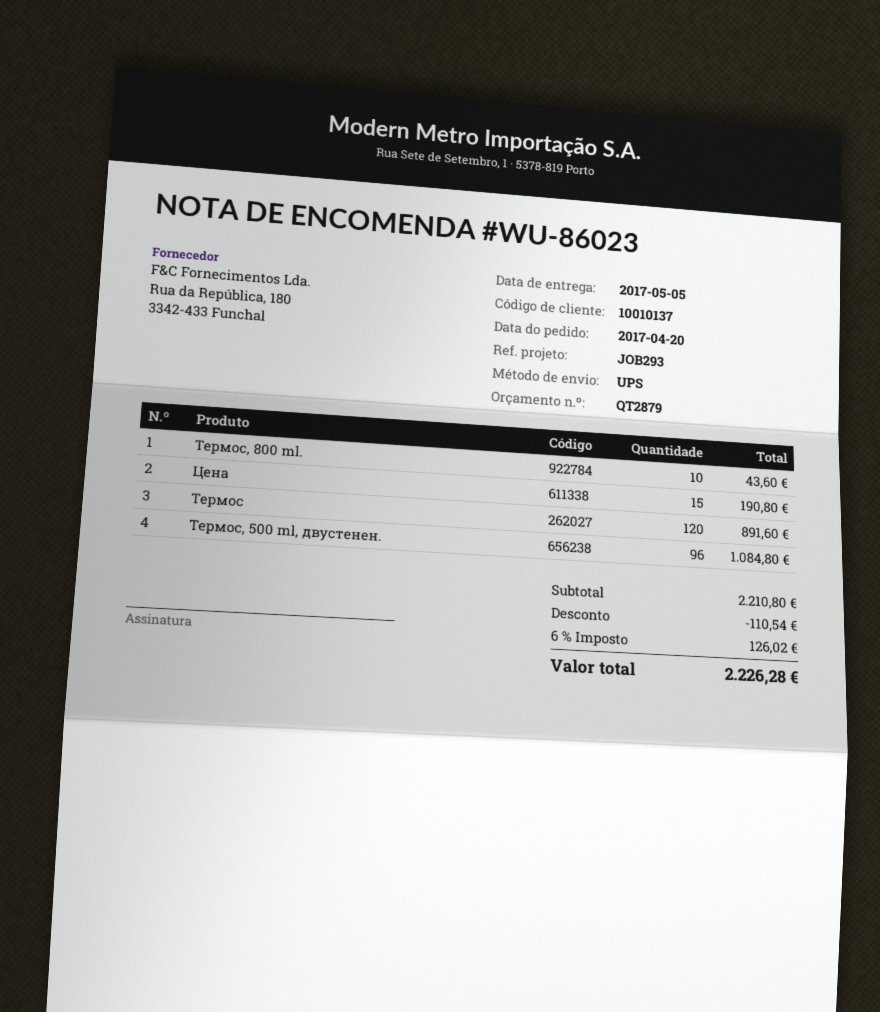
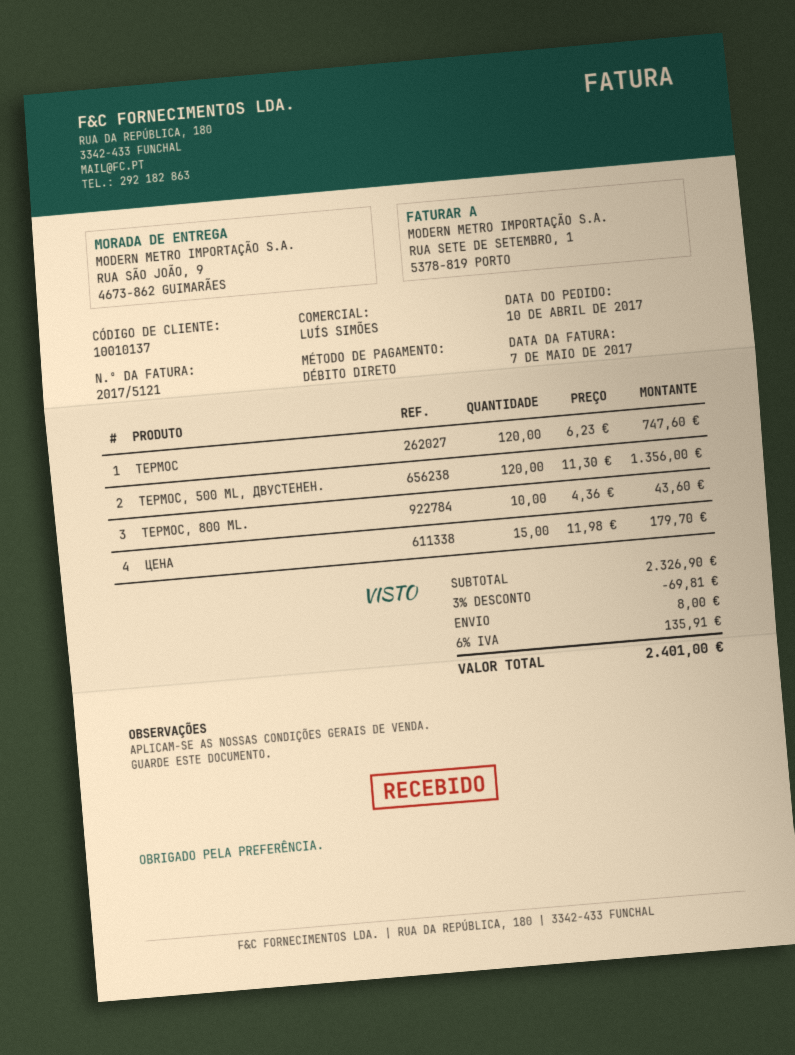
order date: 2017-04-20 -> 2017-04-10
Цена: 15 for 190.80 -> 15 for 179.70
Термос: 120 for 891.60 -> 120 for 747.60
Термос, 500 ml, двустенен.: 96 for 1084.80 -> 120 for 1356.00
subtotal: 2210.80 -> 2326.90
discount: 110.54 -> 69.81
shipping: none -> 8.00
tax: 6% = 126.02 -> 6% = 135.91
total: 2226.28 -> 2401.00

